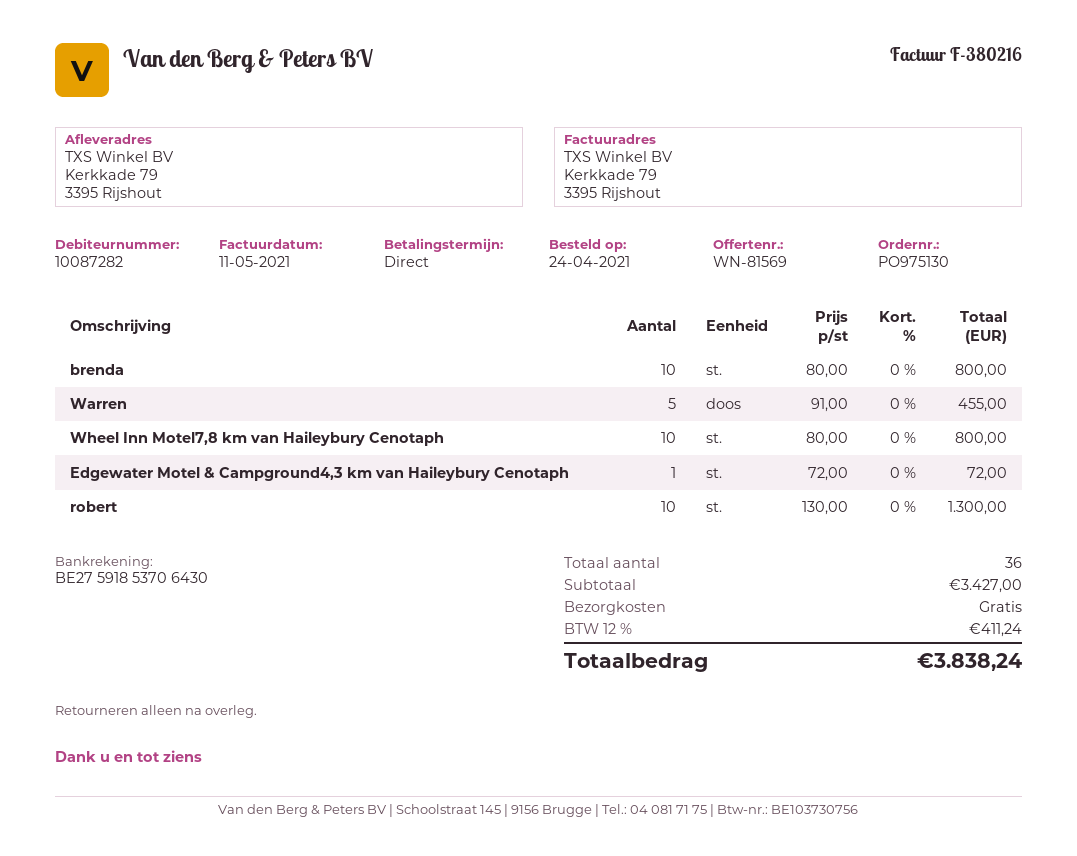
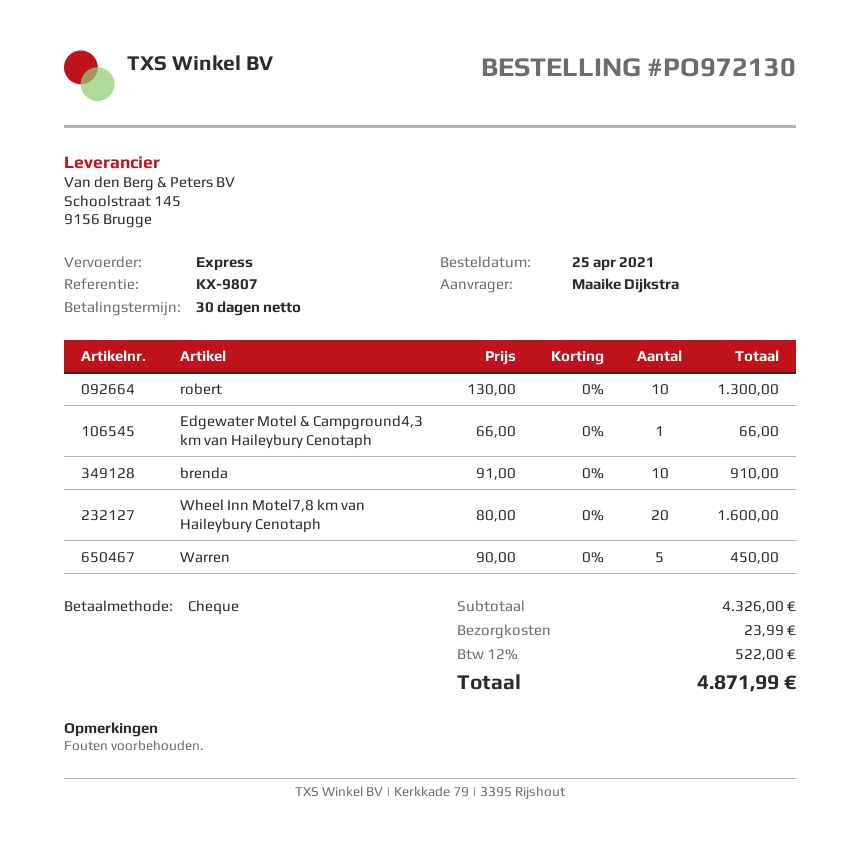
order number: PO975130 -> PO972130
order date: 2021-04-24 -> 2021-04-25
payment terms: on receipt -> 30 days
brenda: 10 x 80.00 = 800.00 -> 10 x 91.00 = 910.00
Warren: 5 x 91.00 = 455.00 -> 5 x 90.00 = 450.00
Wheel Inn Motel7,8 km van Haileybury Cenotaph: 10 x 80.00 = 800.00 -> 20 x 80.00 = 1600.00
Edgewater Motel & Campground4,3 km van Haileybury Cenotaph: 1 x 72.00 = 72.00 -> 1 x 66.00 = 66.00
subtotal: 3427.00 -> 4326.00
shipping: 0.00 -> 23.99
tax: 12% = 411.24 -> 12% = 522.00
total: 3838.24 -> 4871.99

